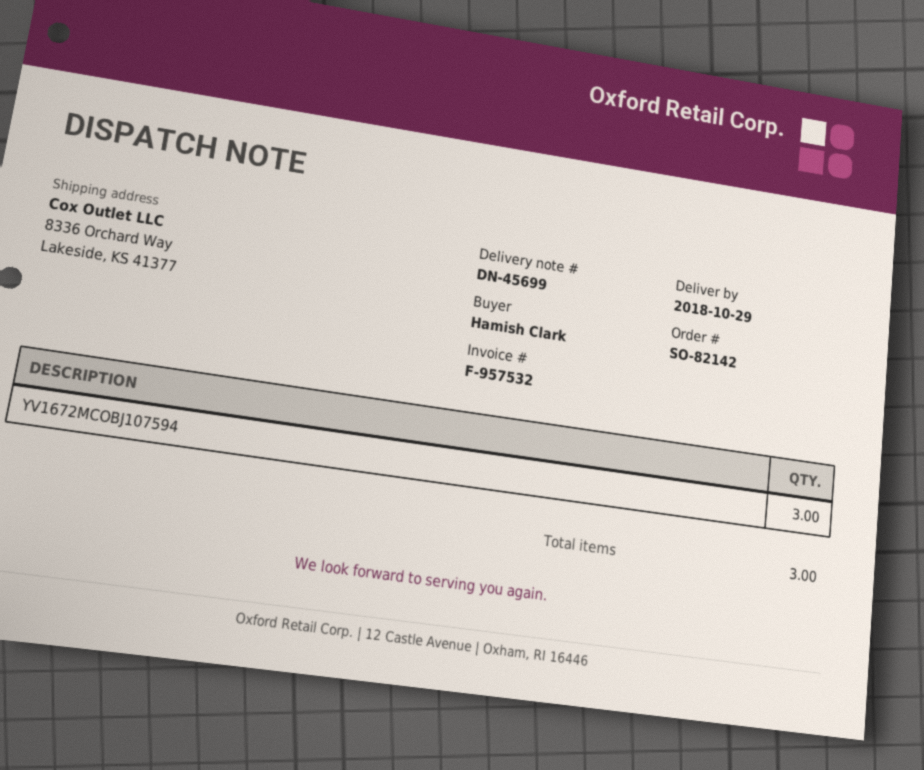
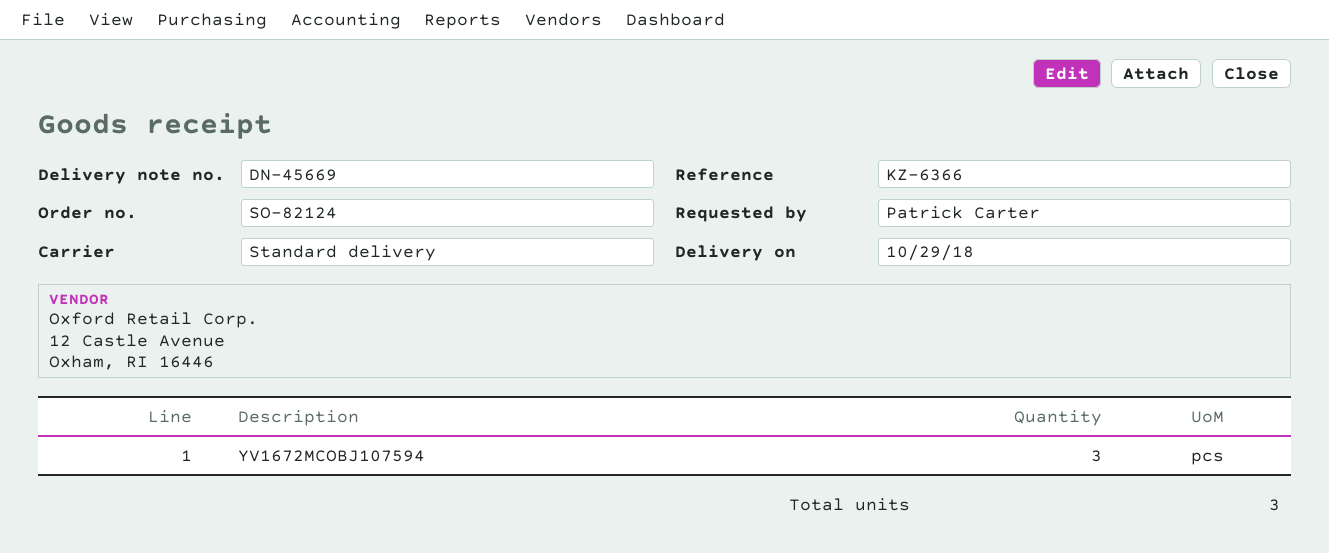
order number: SO-82142 -> SO-82124
delivery note number: DN-45699 -> DN-45669
ordered by: Hamish Clark -> Patrick Carter

